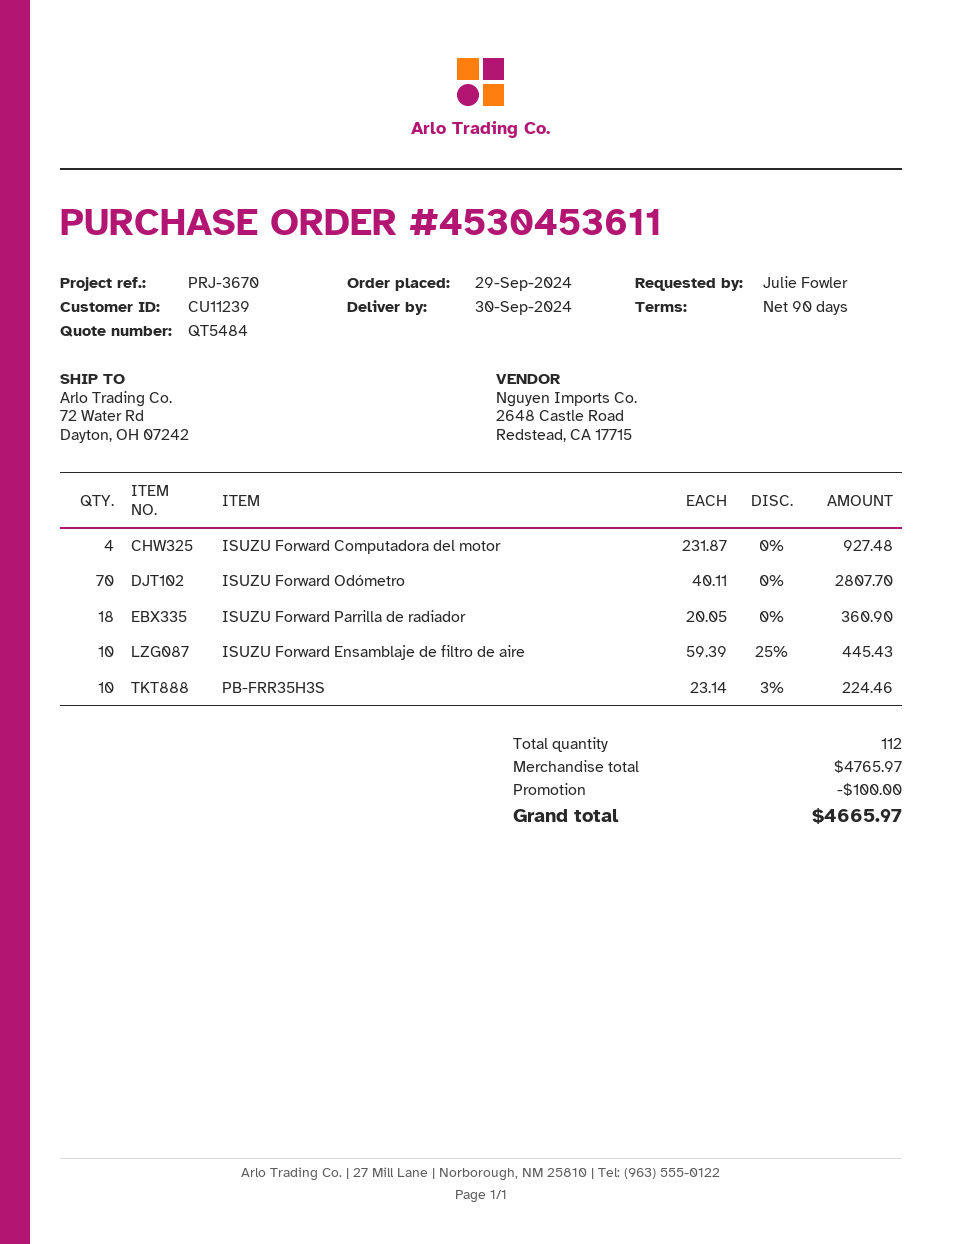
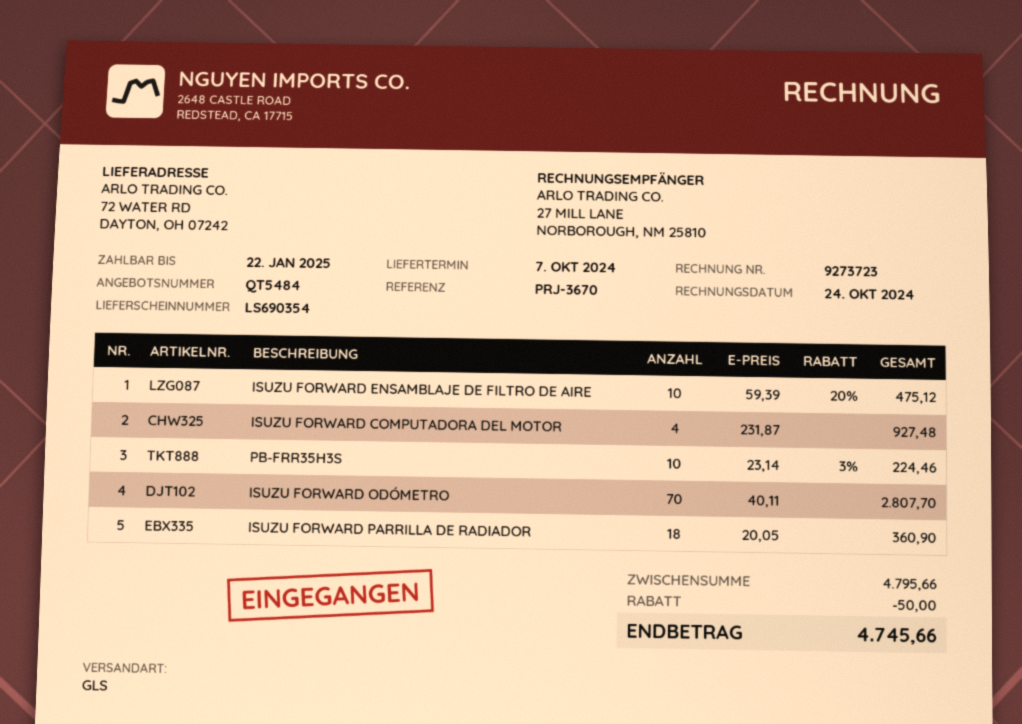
delivery date: 2024-09-30 -> 2024-10-07
ISUZU Forward Ensamblaje de filtro de aire: 10 x 59.39 - 25% = 445.43 -> 10 x 59.39 - 20% = 475.12
subtotal: 4765.97 -> 4795.66
discount: 100.00 -> 50.00
total: 4665.97 -> 4745.66

